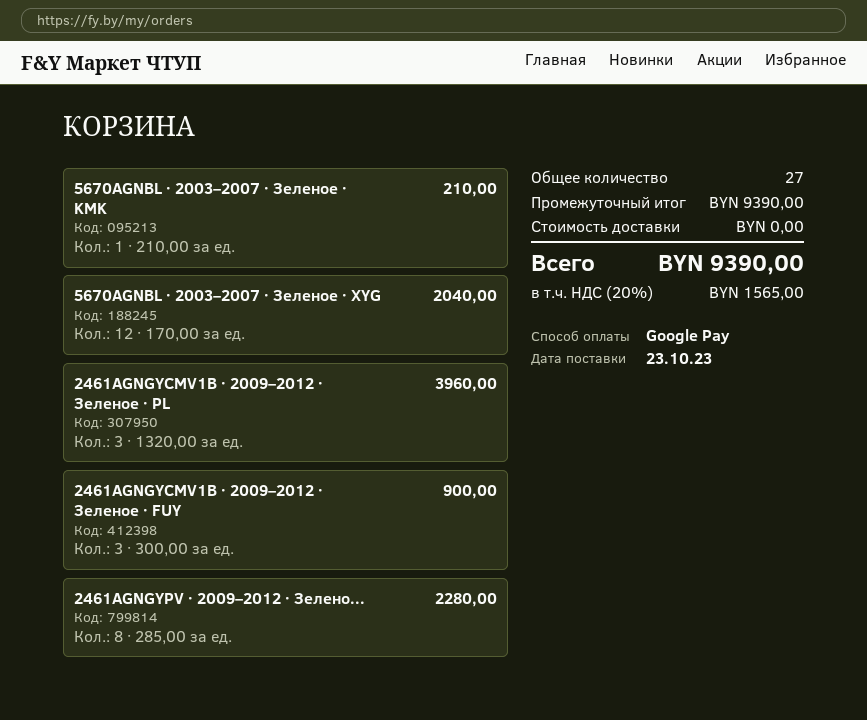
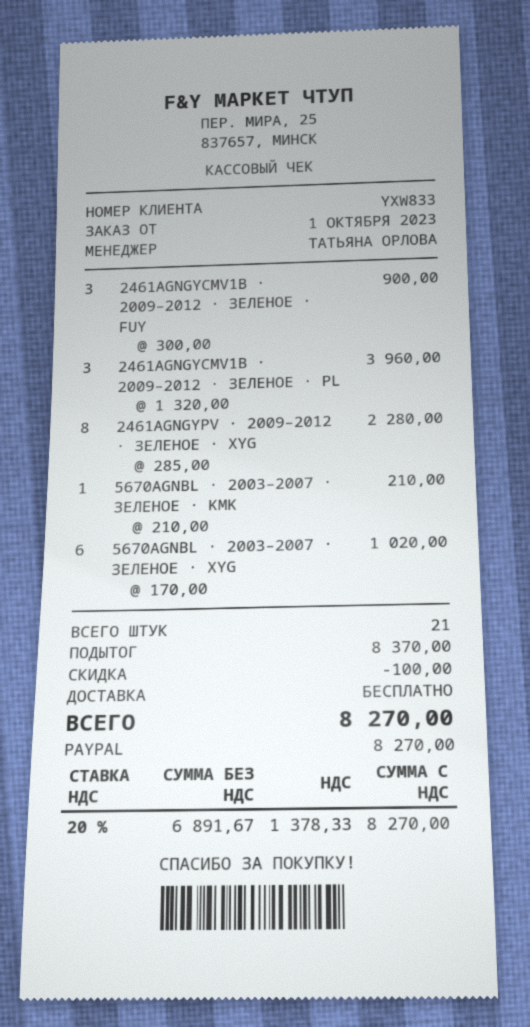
payment method: Google Pay -> PayPal
5670AGNBL · 2003–2007 · Зеленое · XYG: 12 x 170.00 = 2040.00 -> 6 x 170.00 = 1020.00
total quantity: 27 -> 21
subtotal: 9390.00 -> 8370.00
discount: none -> 100.00
tax: 20% = 1565.00 -> 20% = 1378.33
total: 9390.00 -> 8270.00

